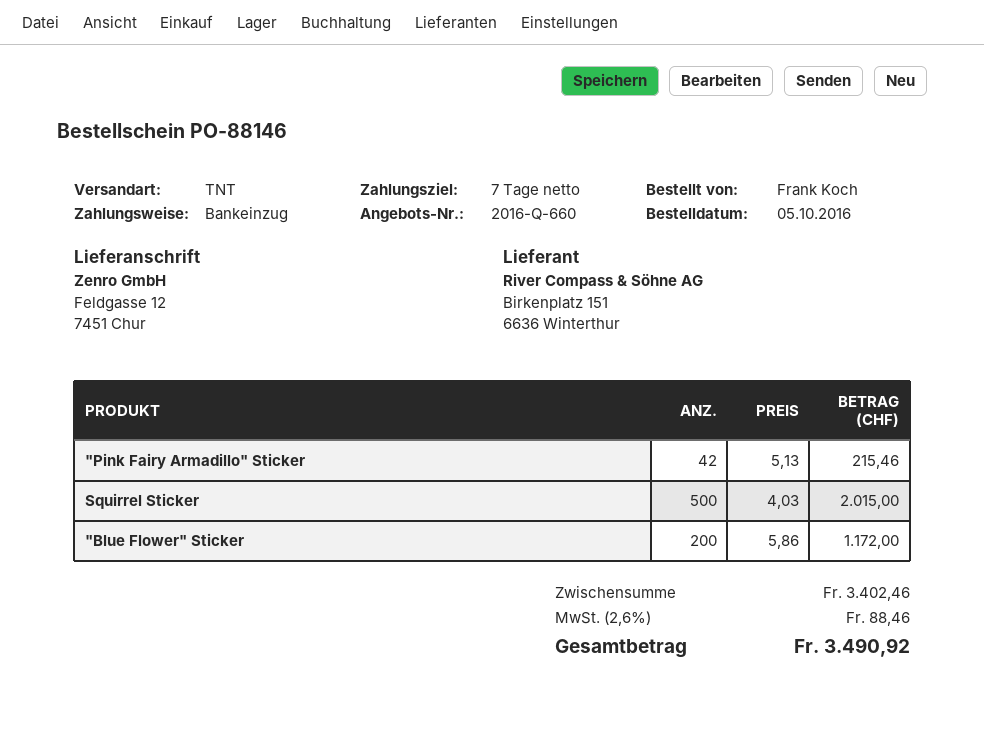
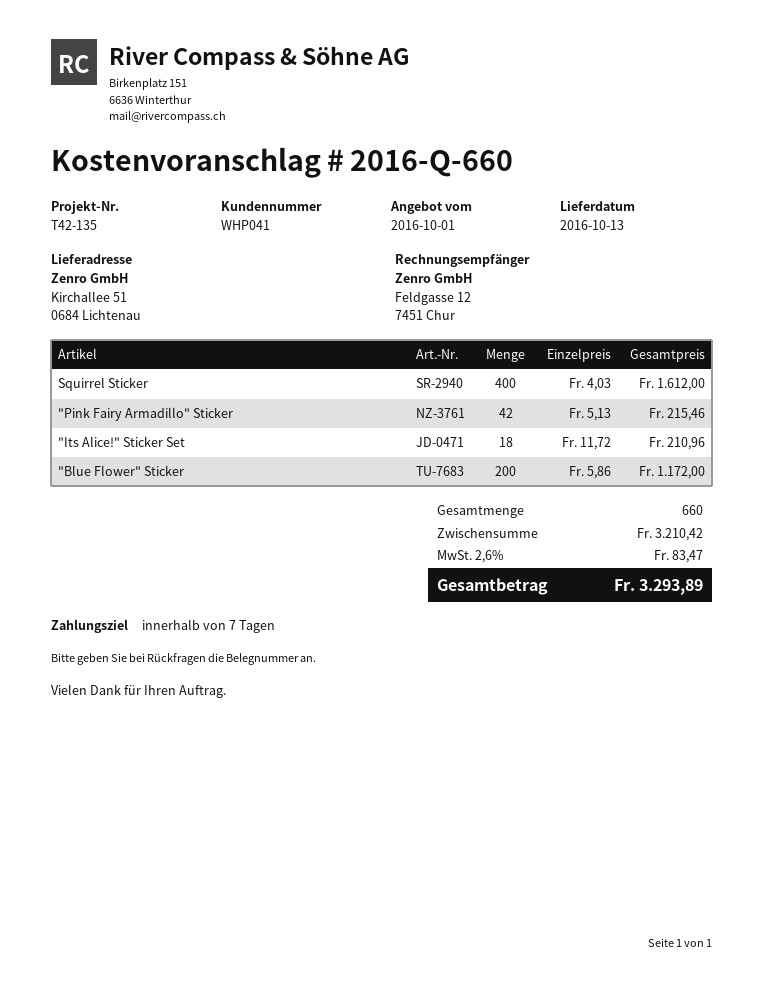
ship to: Feldgasse 12, 7451 Chur -> Kirchallee 51, 0684 Lichtenau
Squirrel Sticker: 500 x 4.03 = 2015.00 -> 400 x 4.03 = 1612.00
"Its Alice!" Sticker Set: none -> 18 x 11.72 = 210.96
subtotal: 3402.46 -> 3210.42
tax: 2.6% = 88.46 -> 2.6% = 83.47
total: 3490.92 -> 3293.89

